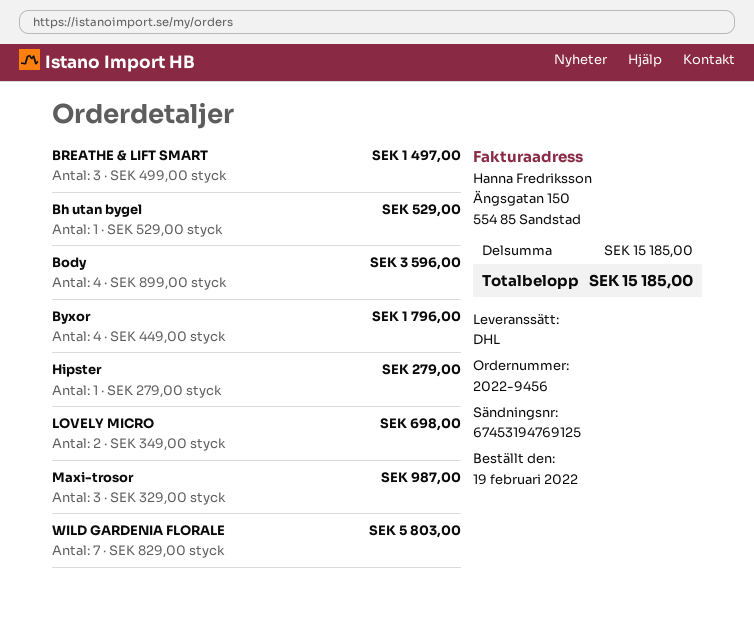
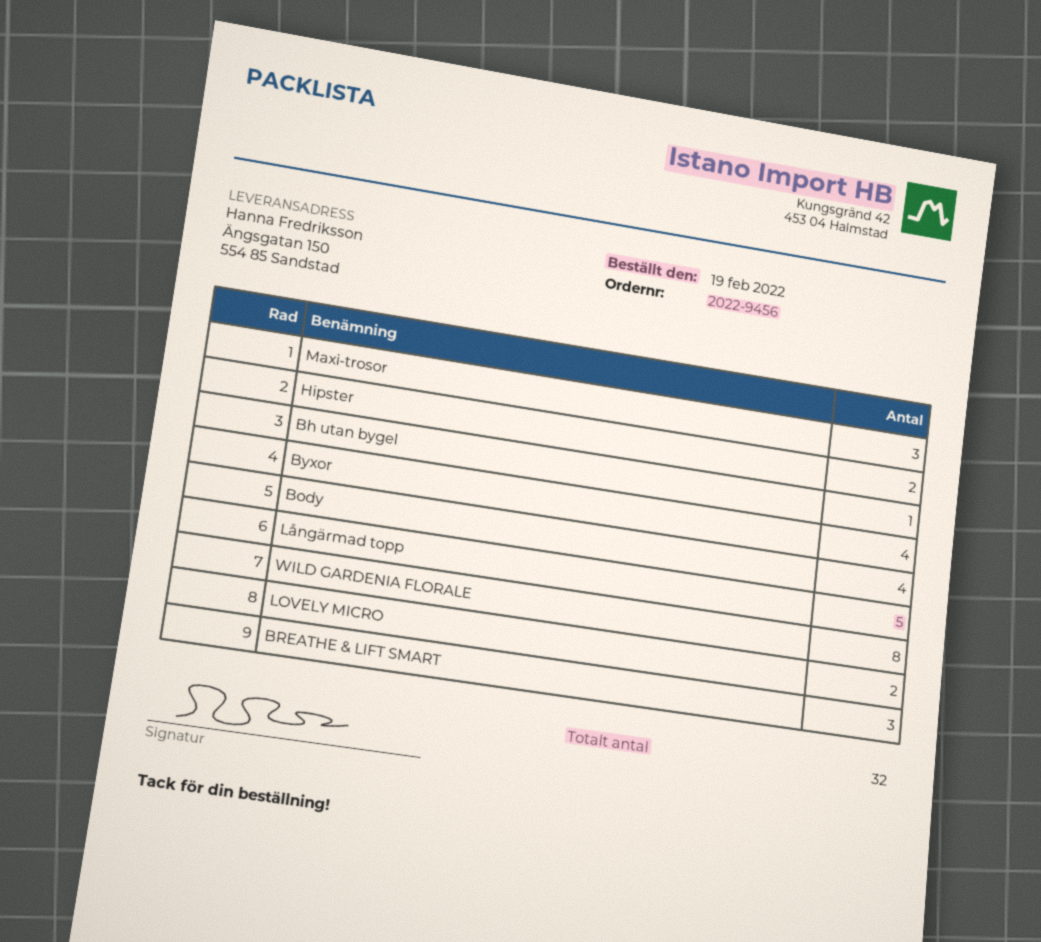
Hipster: 1 -> 2
WILD GARDENIA FLORALE: 7 -> 8
Långärmad topp: none -> 5

